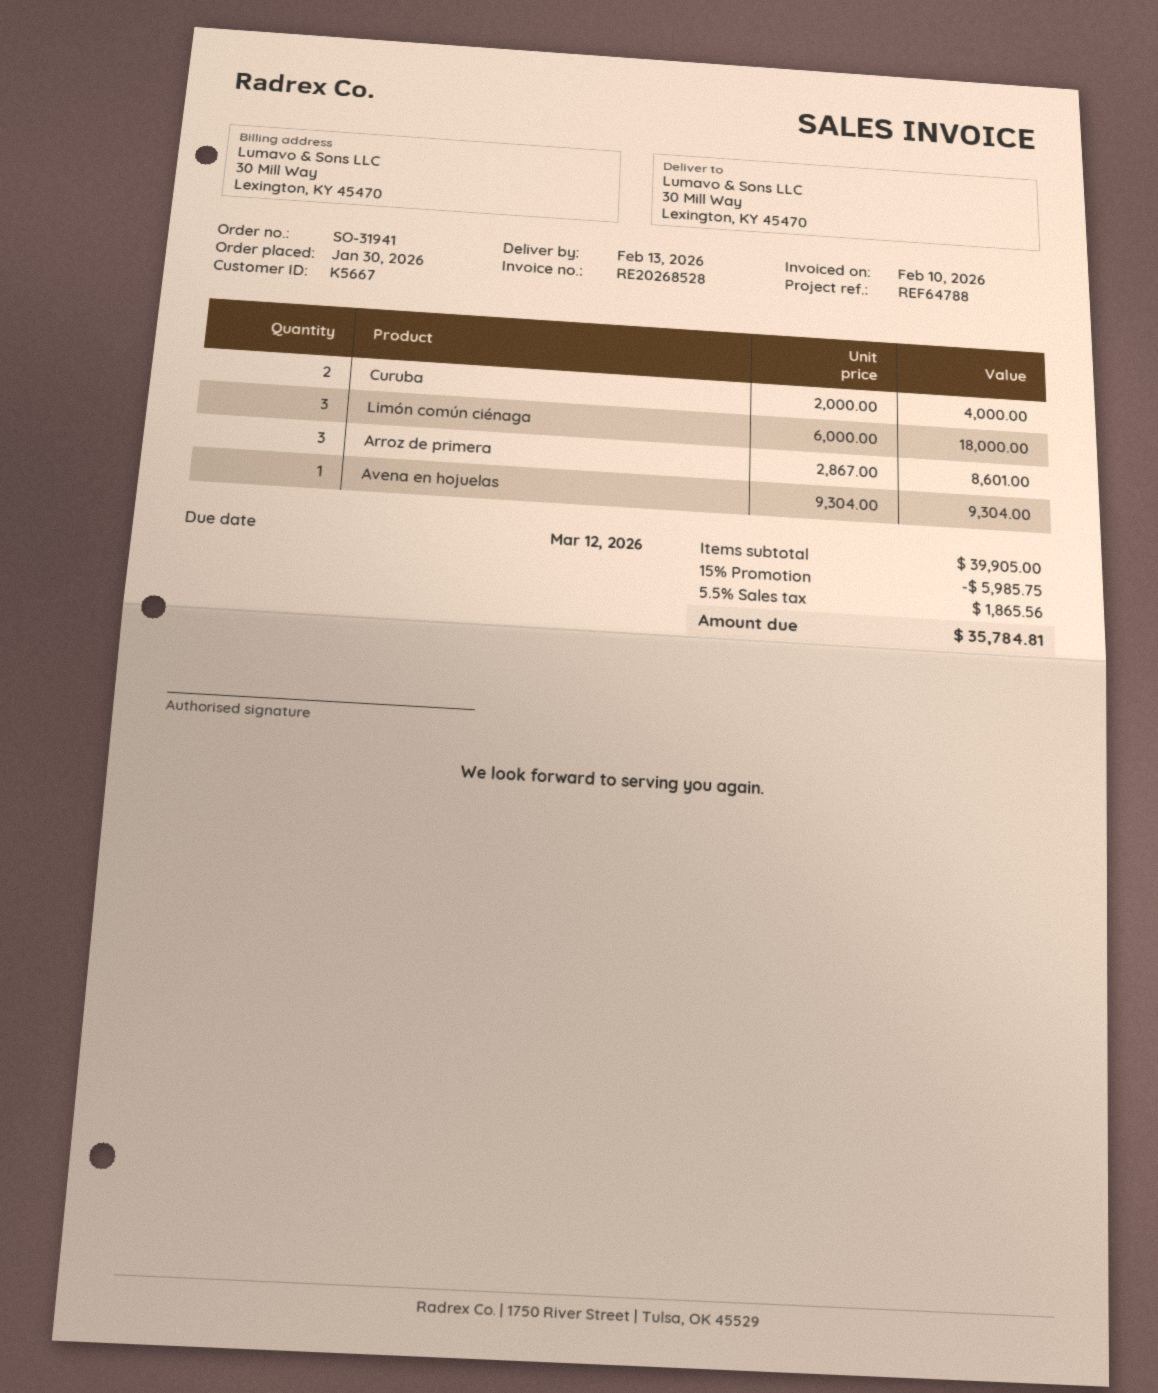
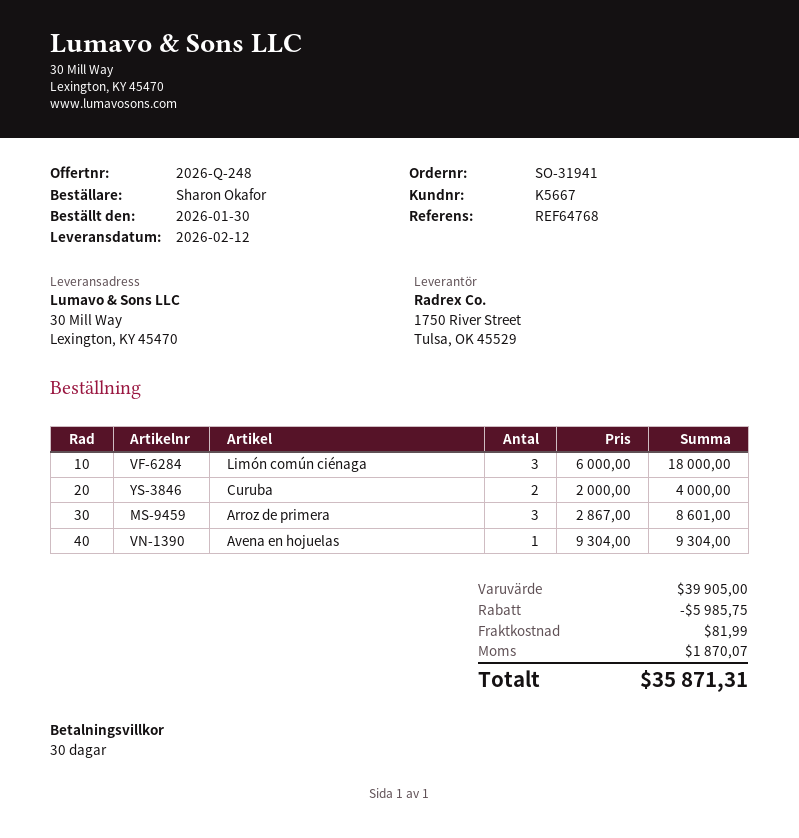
delivery date: 2026-02-13 -> 2026-02-12
reference: REF64788 -> REF64768
shipping: none -> 81.99
tax: 1865.56 -> 1870.07
total: 35784.81 -> 35871.31

